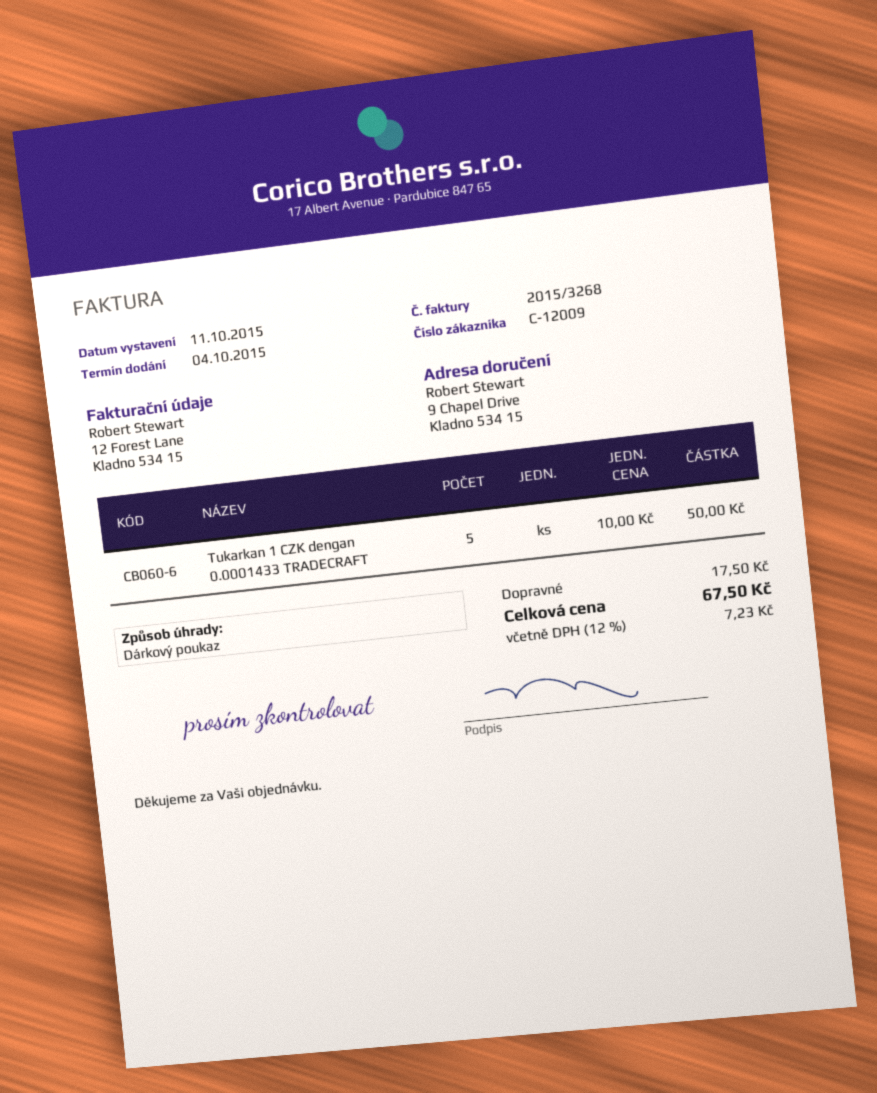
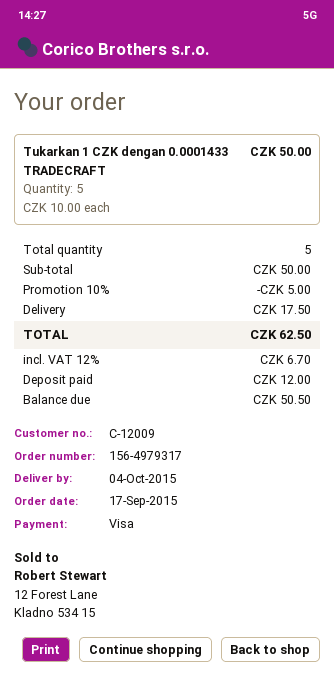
payment method: gift card -> Visa
discount: none -> 10% = 5.00
tax: 12% = 7.23 -> 12% = 6.70
total: 67.50 -> 62.50

